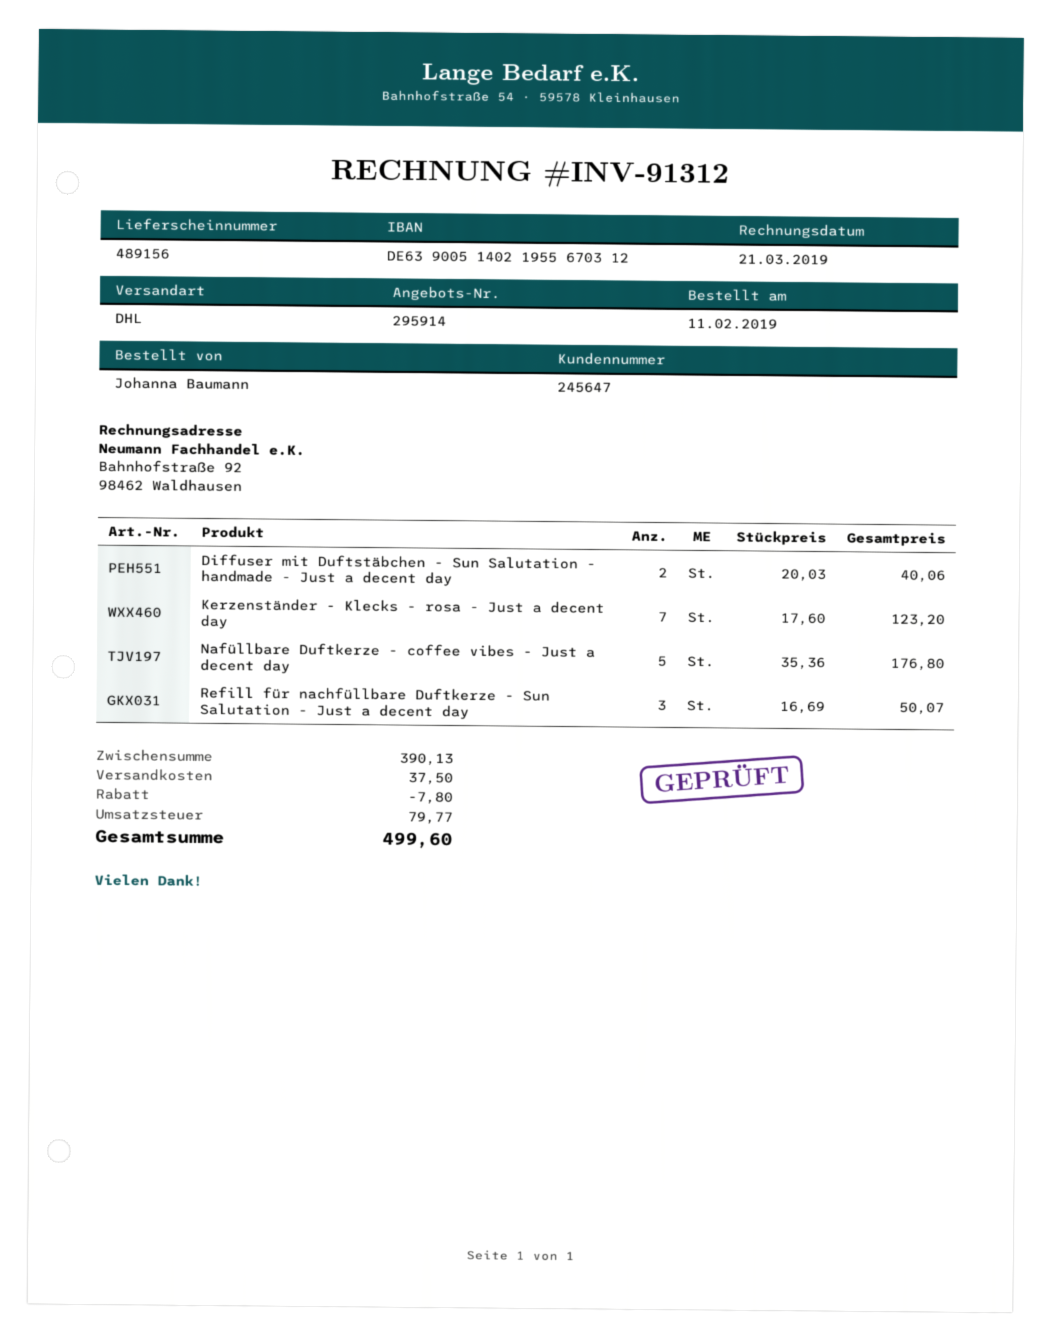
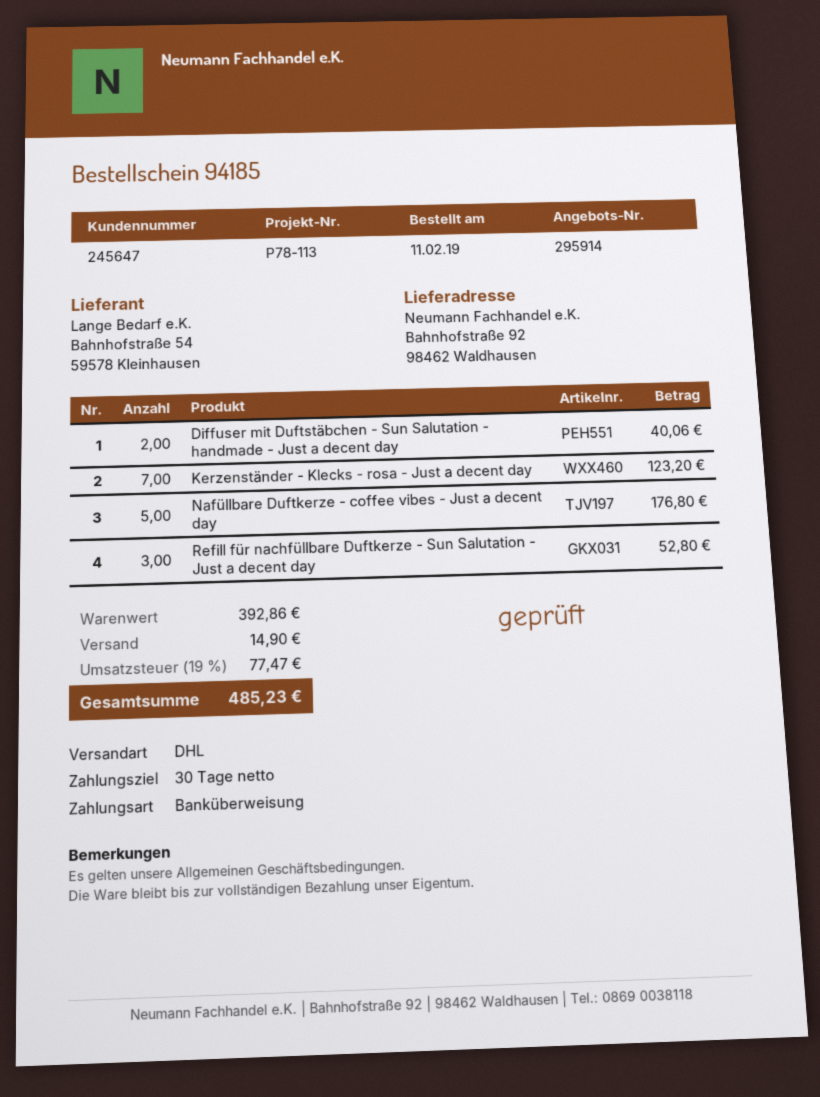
Refill für nachfüllbare Duftkerze - Sun Salutation - Just a decent day: 3 for 50.07 -> 3 for 52.80
subtotal: 390.13 -> 392.86
discount: 7.80 -> none
shipping: 37.50 -> 14.90
tax: 79.77 -> 77.47
total: 499.60 -> 485.23

